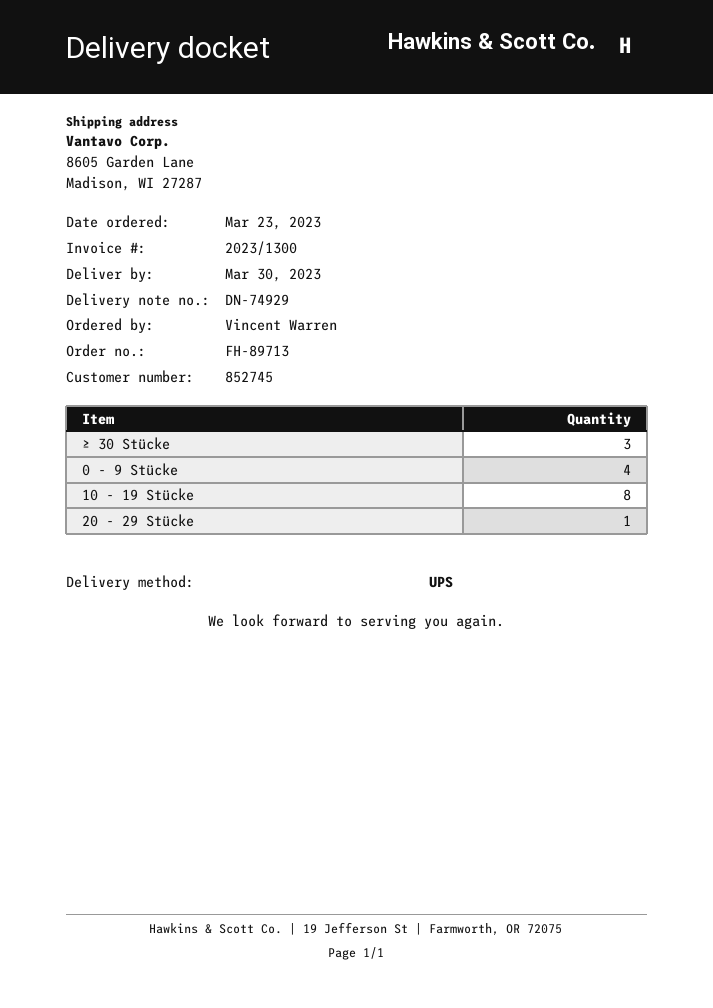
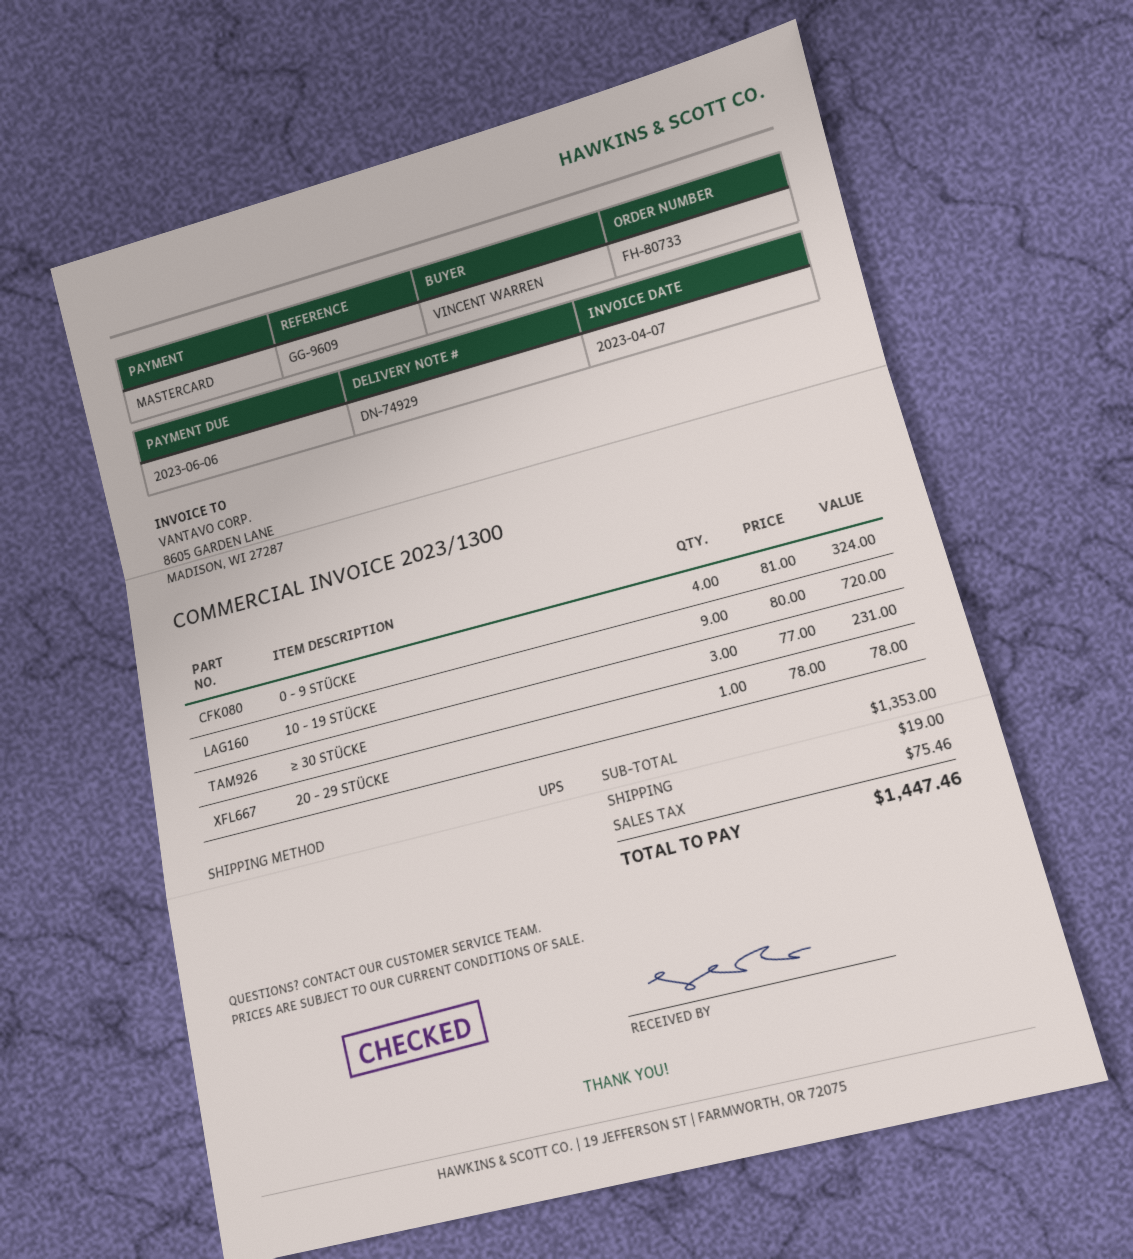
order number: FH-89713 -> FH-80733
10 - 19 Stücke: 8 -> 9

